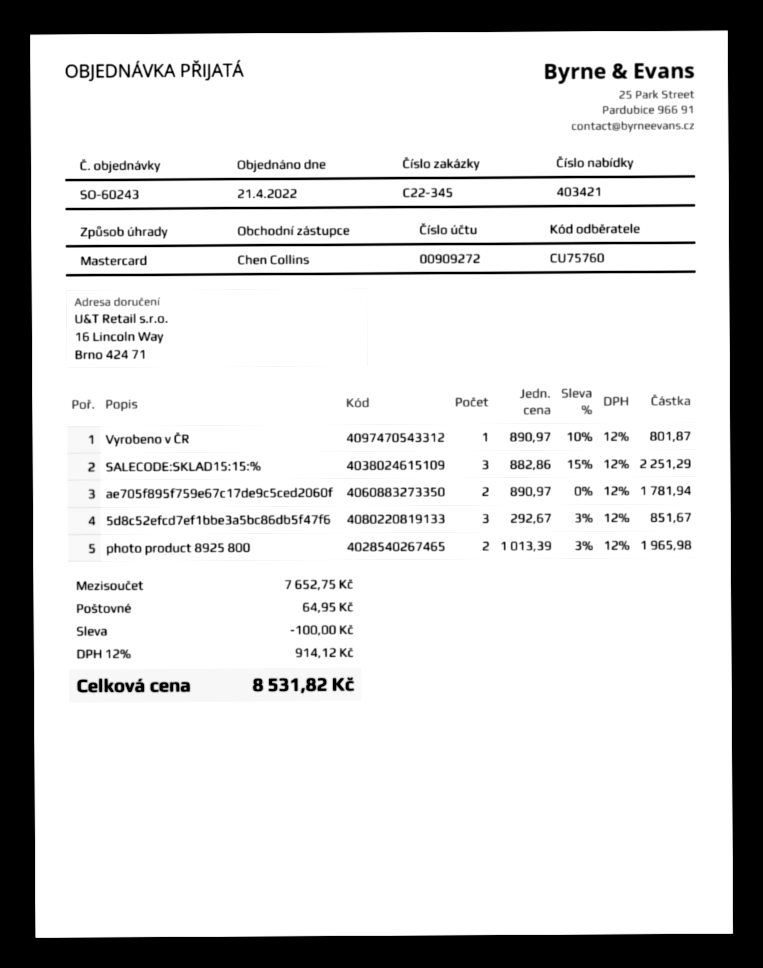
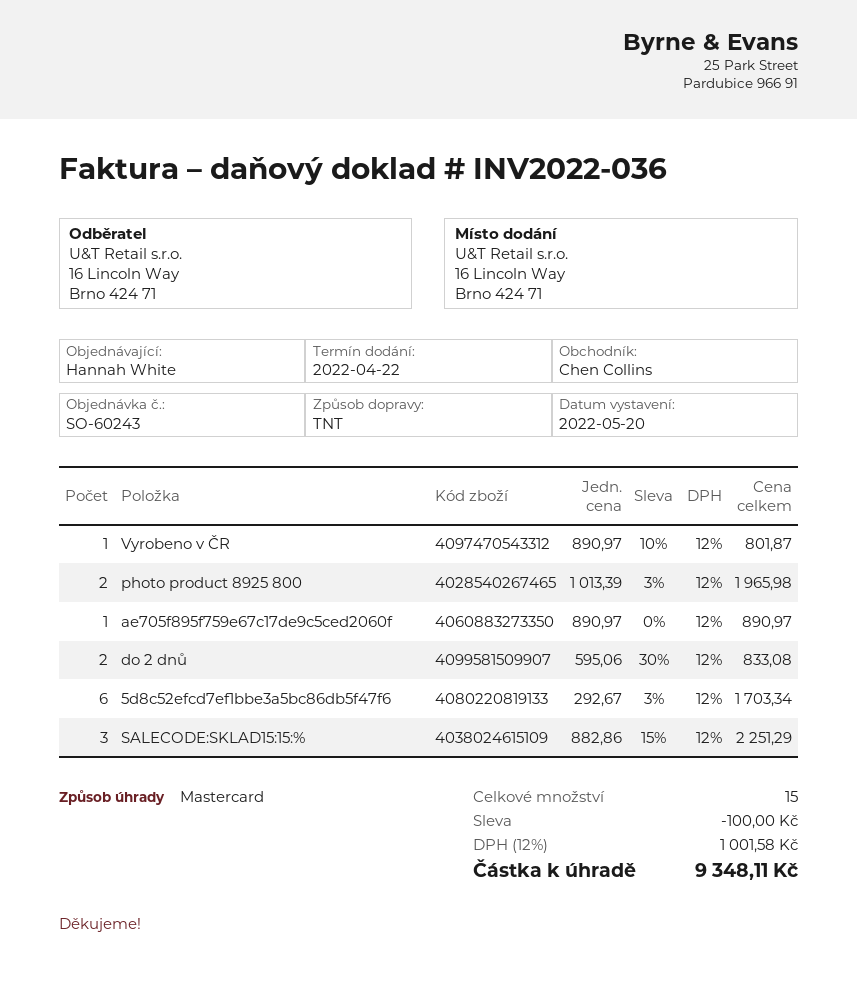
ae705f895f759e67c17de9c5ced2060f: 2 x 890.97 = 1781.94 -> 1 x 890.97 = 890.97
5d8c52efcd7ef1bbe3a5bc86db5f47f6: 3 x 292.67 - 3% = 851.67 -> 6 x 292.67 - 3% = 1703.34
do 2 dnů: none -> 2 x 595.06 - 30% = 833.08
shipping: 64.95 -> none
tax: 12% = 914.12 -> 12% = 1001.58
total: 8531.82 -> 9348.11

